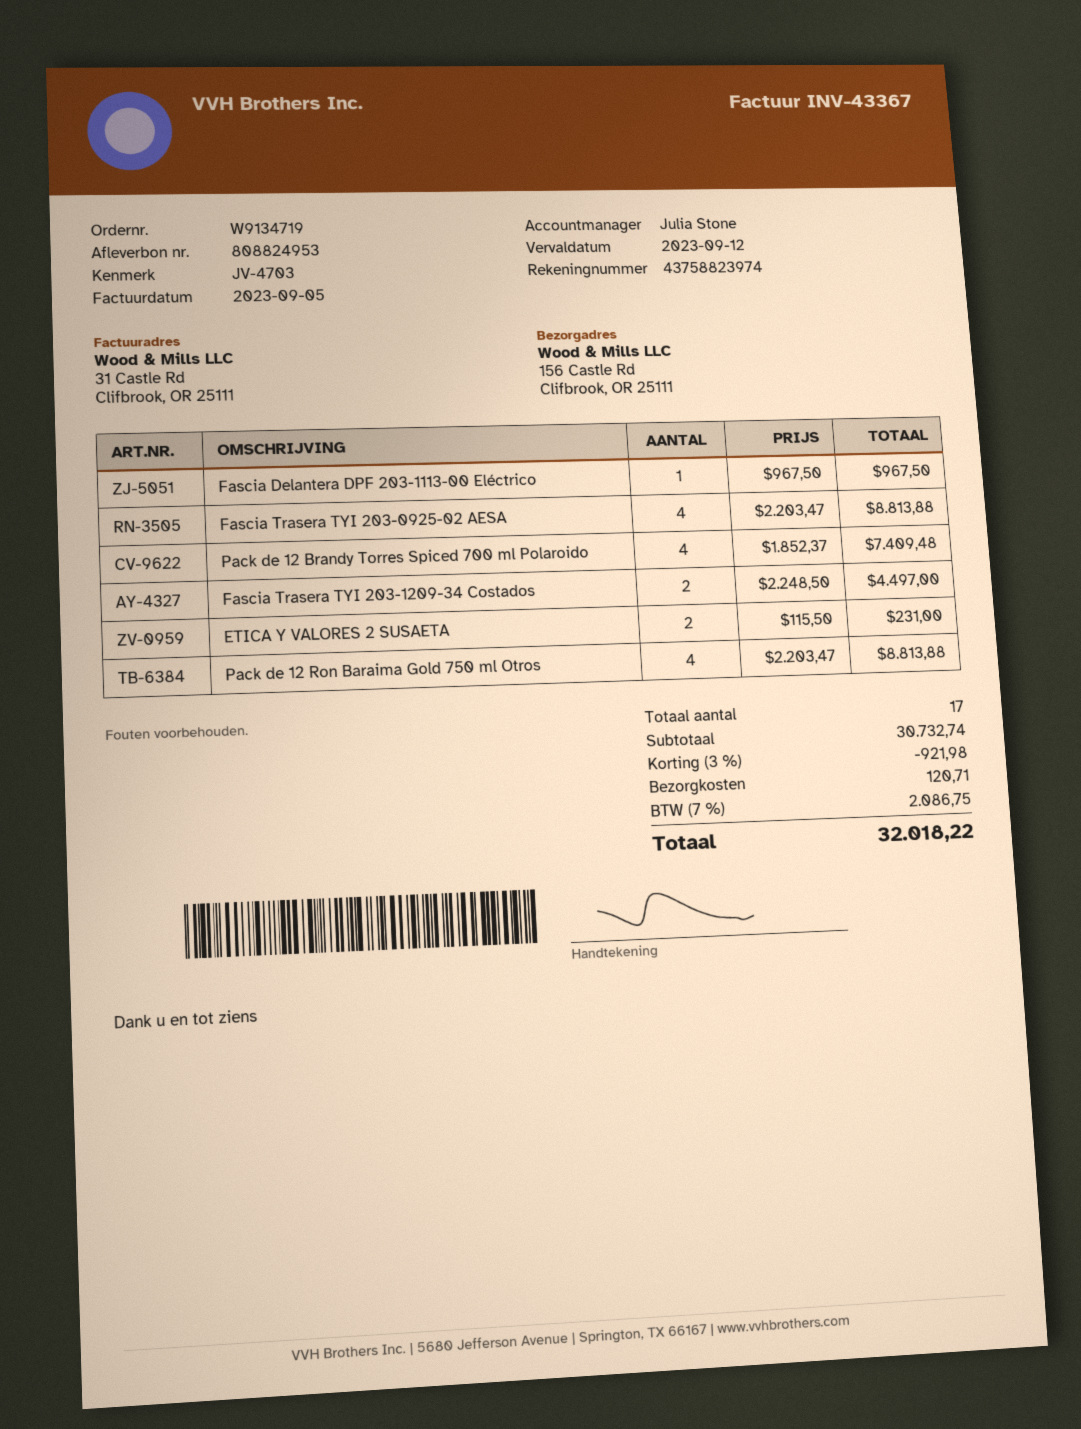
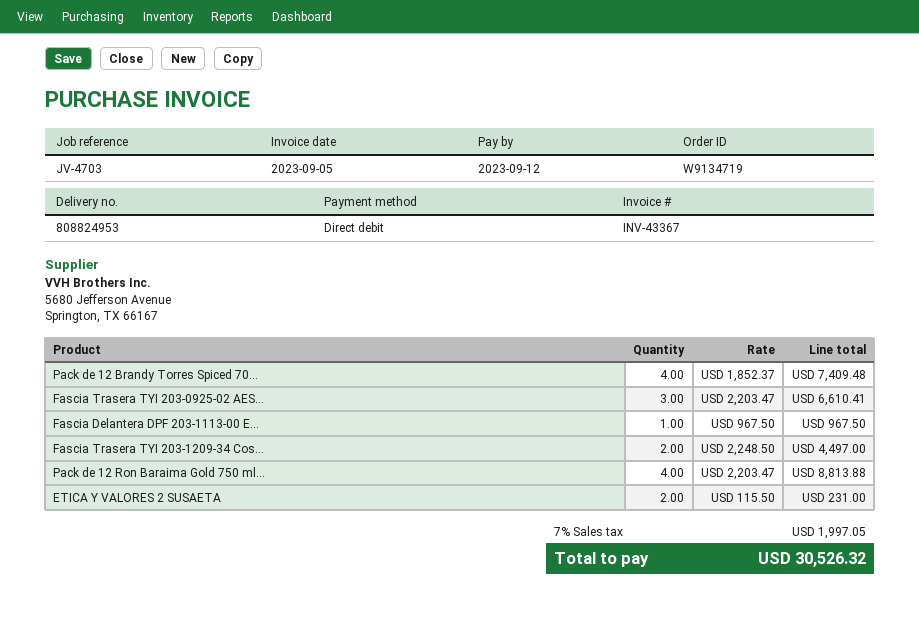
Fascia Trasera TYI 203-0925-02 AESA: 4 x 2203.47 = 8813.88 -> 3 x 2203.47 = 6610.41
discount: 3% = 921.98 -> none
shipping: 120.71 -> none
tax: 7% = 2086.75 -> 7% = 1997.05
total: 32018.22 -> 30526.32

